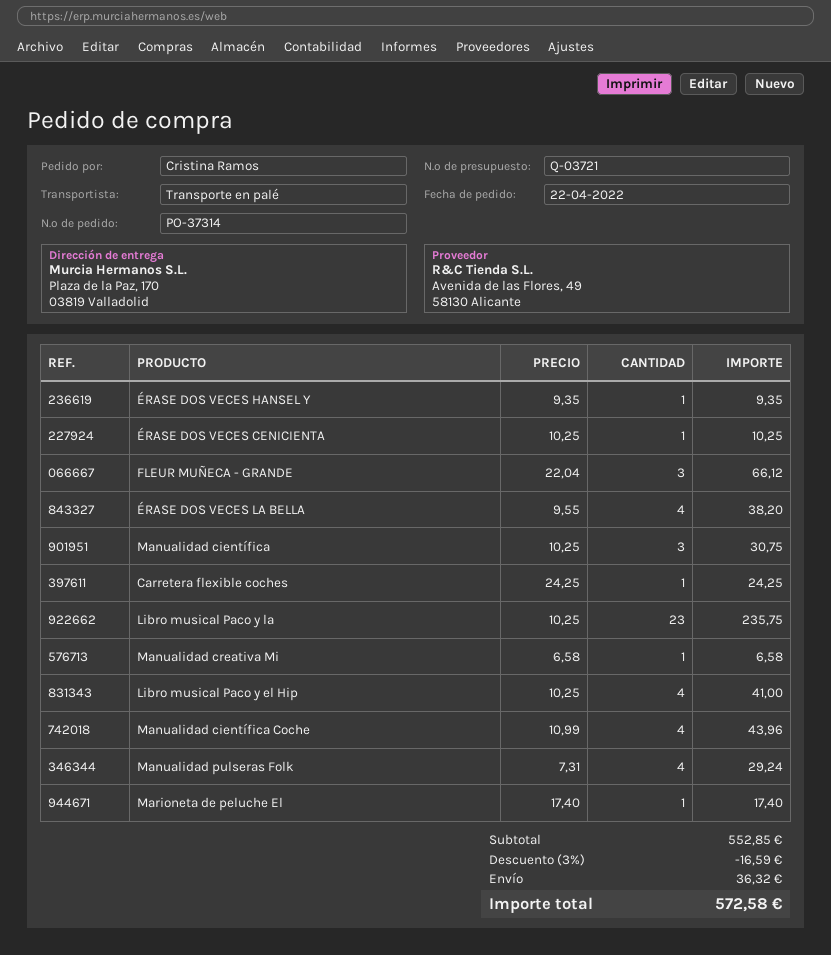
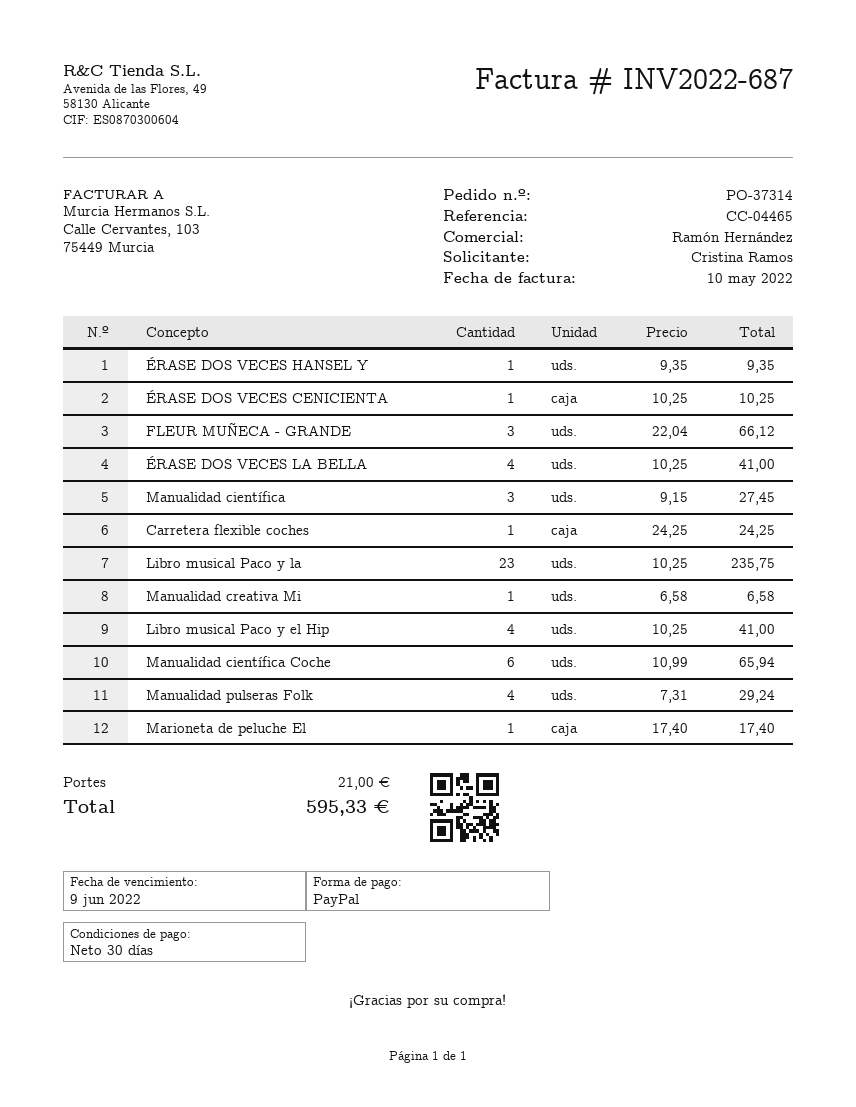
ÉRASE DOS VECES LA BELLA: 4 x 9.55 = 38.20 -> 4 x 10.25 = 41.00
Manualidad científica: 3 x 10.25 = 30.75 -> 3 x 9.15 = 27.45
Manualidad científica Coche: 4 x 10.99 = 43.96 -> 6 x 10.99 = 65.94
discount: 3% = 16.59 -> none
shipping: 36.32 -> 21.00
total: 572.58 -> 595.33

